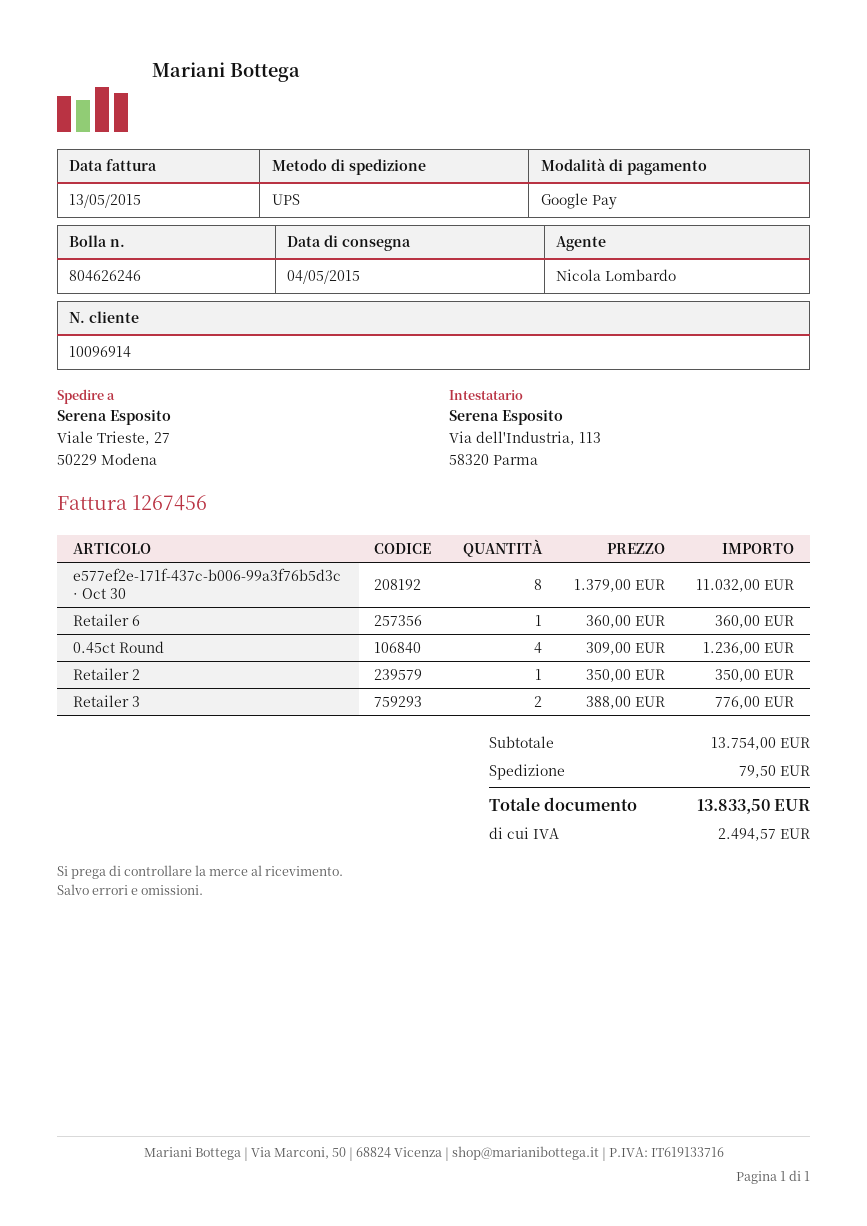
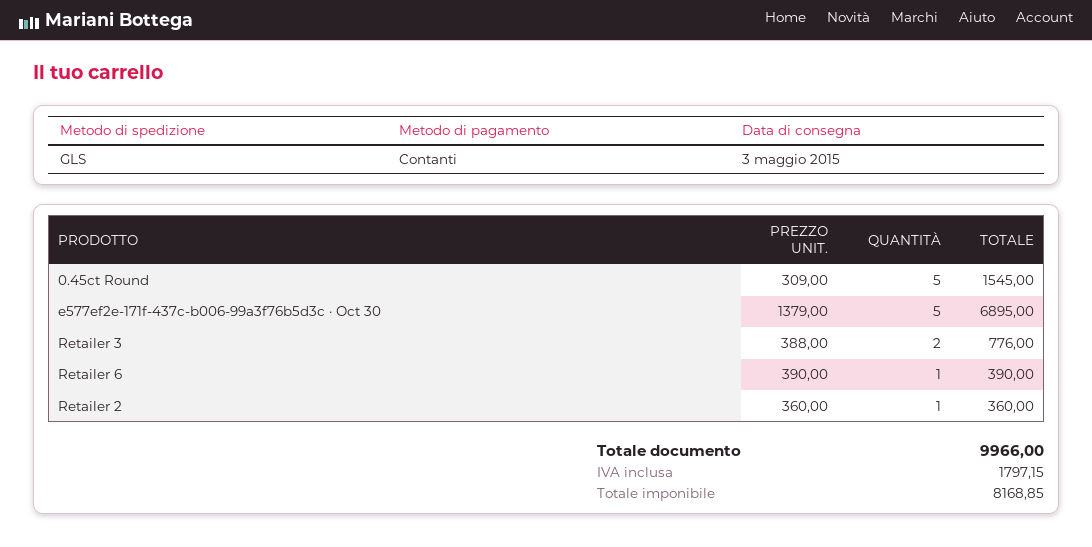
delivery date: 2015-05-04 -> 2015-05-03
payment method: Google Pay -> cash
shipping method: UPS -> GLS
e577ef2e-171f-437c-b006-99a3f76b5d3c · Oct 30: 8 x 1379.00 = 11032.00 -> 5 x 1379.00 = 6895.00
Retailer 6: 1 x 360.00 = 360.00 -> 1 x 390.00 = 390.00
0.45ct Round: 4 x 309.00 = 1236.00 -> 5 x 309.00 = 1545.00
Retailer 2: 1 x 350.00 = 350.00 -> 1 x 360.00 = 360.00
shipping: 79.50 -> none
tax: 2494.57 -> 1797.15
total: 13833.50 -> 9966.00

